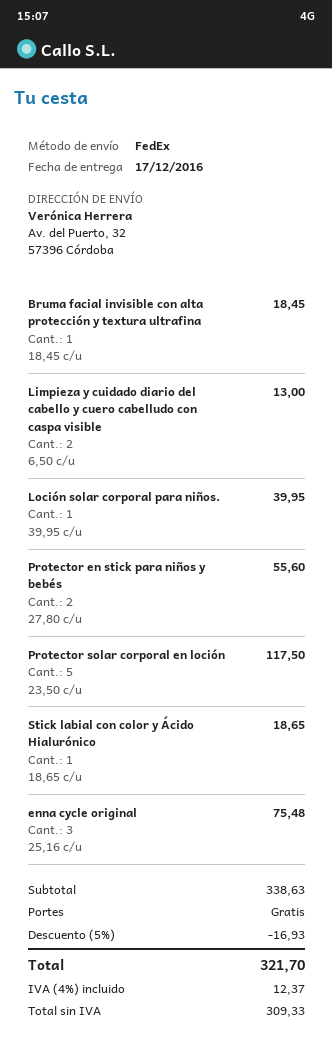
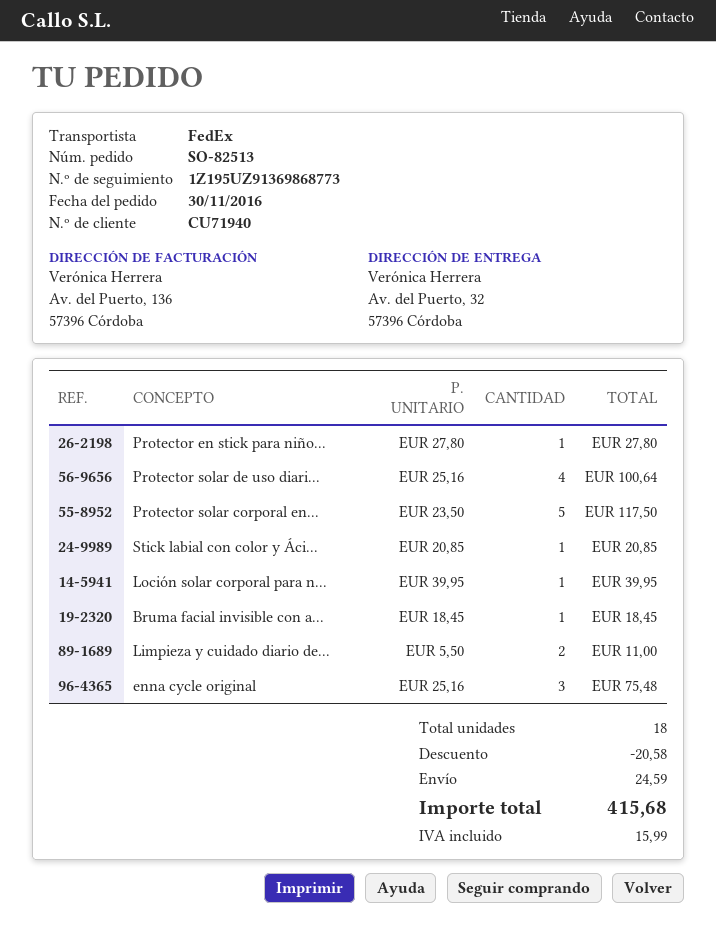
Limpieza y cuidado diario del cabello y cuero cabelludo con caspa visible: 2 x 6.50 = 13.00 -> 2 x 5.50 = 11.00
Protector en stick para niños y bebés: 2 x 27.80 = 55.60 -> 1 x 27.80 = 27.80
Stick labial con color y Ácido Hialurónico: 1 x 18.65 = 18.65 -> 1 x 20.85 = 20.85
Protector solar de uso diari...: none -> 4 x 25.16 = 100.64
discount: 16.93 -> 20.58
shipping: 0.00 -> 24.59
tax: 12.37 -> 15.99
total: 321.70 -> 415.68

